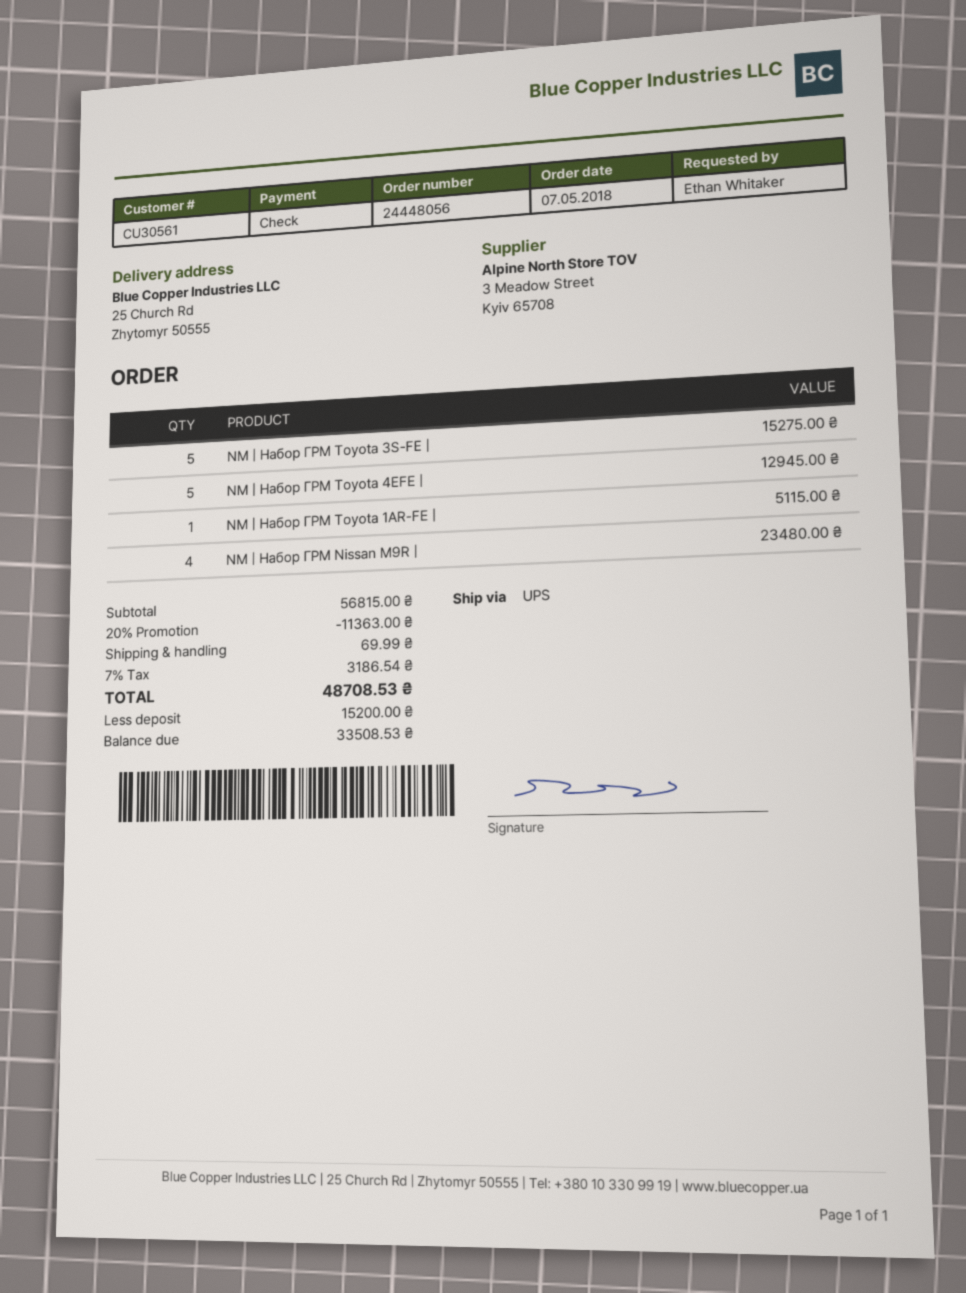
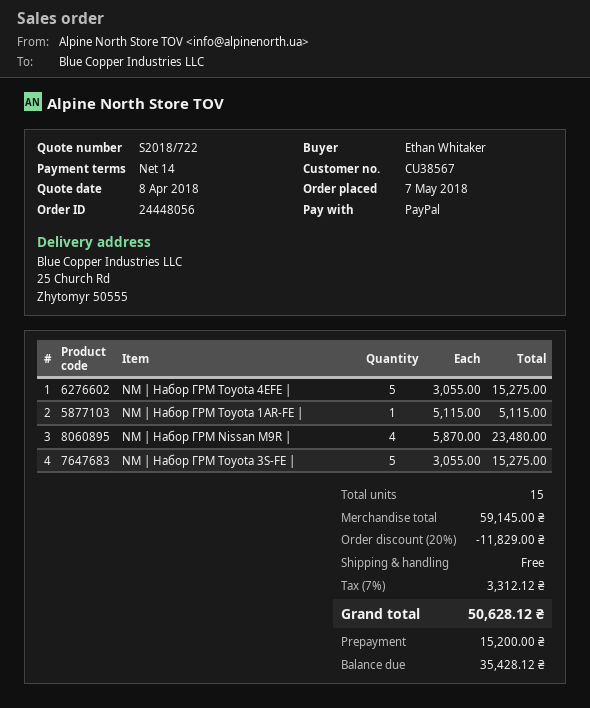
customer number: CU30561 -> CU38567
payment method: cheque -> PayPal
NM | Набор ГРМ Toyota 4EFE |: 5 for 12945.00 -> 5 for 15275.00
subtotal: 56815.00 -> 59145.00
discount: 20% = 11363.00 -> 20% = 11829.00
shipping: 69.99 -> 0.00
tax: 7% = 3186.54 -> 7% = 3312.12
total: 48708.53 -> 50628.12
balance: 33508.53 -> 35428.12

